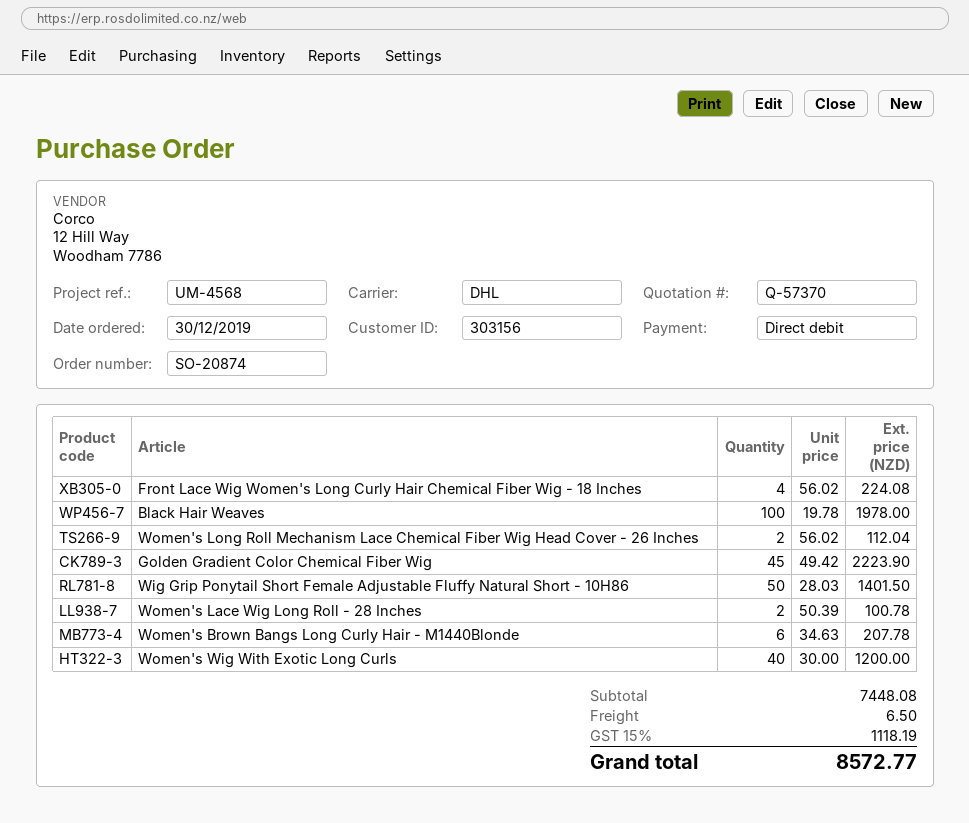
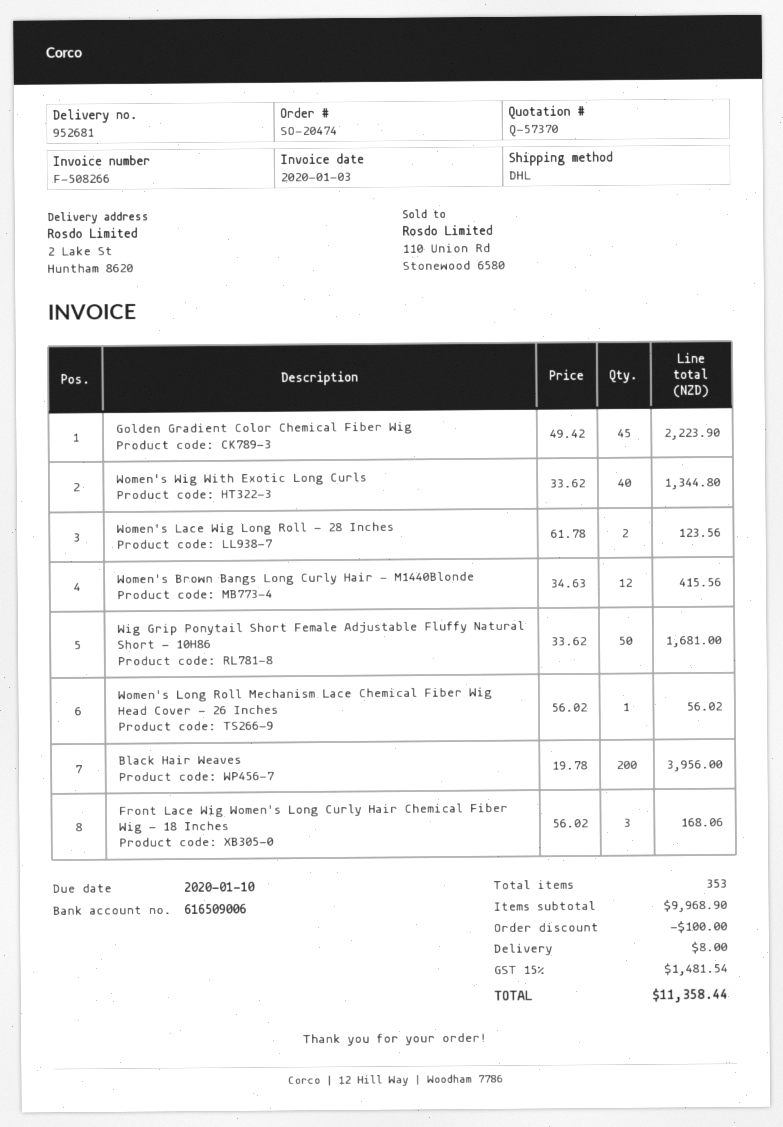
order number: SO-20874 -> SO-20474
Front Lace Wig Women's Long Curly Hair Chemical Fiber Wig - 18 Inches: 4 x 56.02 = 224.08 -> 3 x 56.02 = 168.06
Black Hair Weaves: 100 x 19.78 = 1978.00 -> 200 x 19.78 = 3956.00
Women's Long Roll Mechanism Lace Chemical Fiber Wig Head Cover - 26 Inches: 2 x 56.02 = 112.04 -> 1 x 56.02 = 56.02
Wig Grip Ponytail Short Female Adjustable Fluffy Natural Short - 10H86: 50 x 28.03 = 1401.50 -> 50 x 33.62 = 1681.00
Women's Lace Wig Long Roll - 28 Inches: 2 x 50.39 = 100.78 -> 2 x 61.78 = 123.56
Women's Brown Bangs Long Curly Hair - M1440Blonde: 6 x 34.63 = 207.78 -> 12 x 34.63 = 415.56
Women's Wig With Exotic Long Curls: 40 x 30.00 = 1200.00 -> 40 x 33.62 = 1344.80
subtotal: 7448.08 -> 9968.90
discount: none -> 100.00
shipping: 6.50 -> 8.00
tax: 15% = 1118.19 -> 15% = 1481.54
total: 8572.77 -> 11358.44

